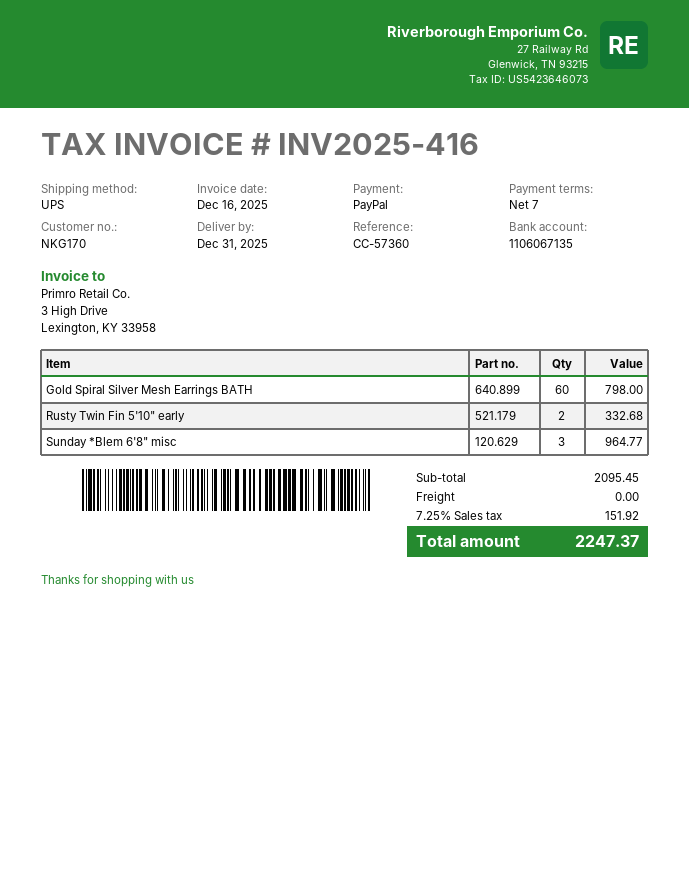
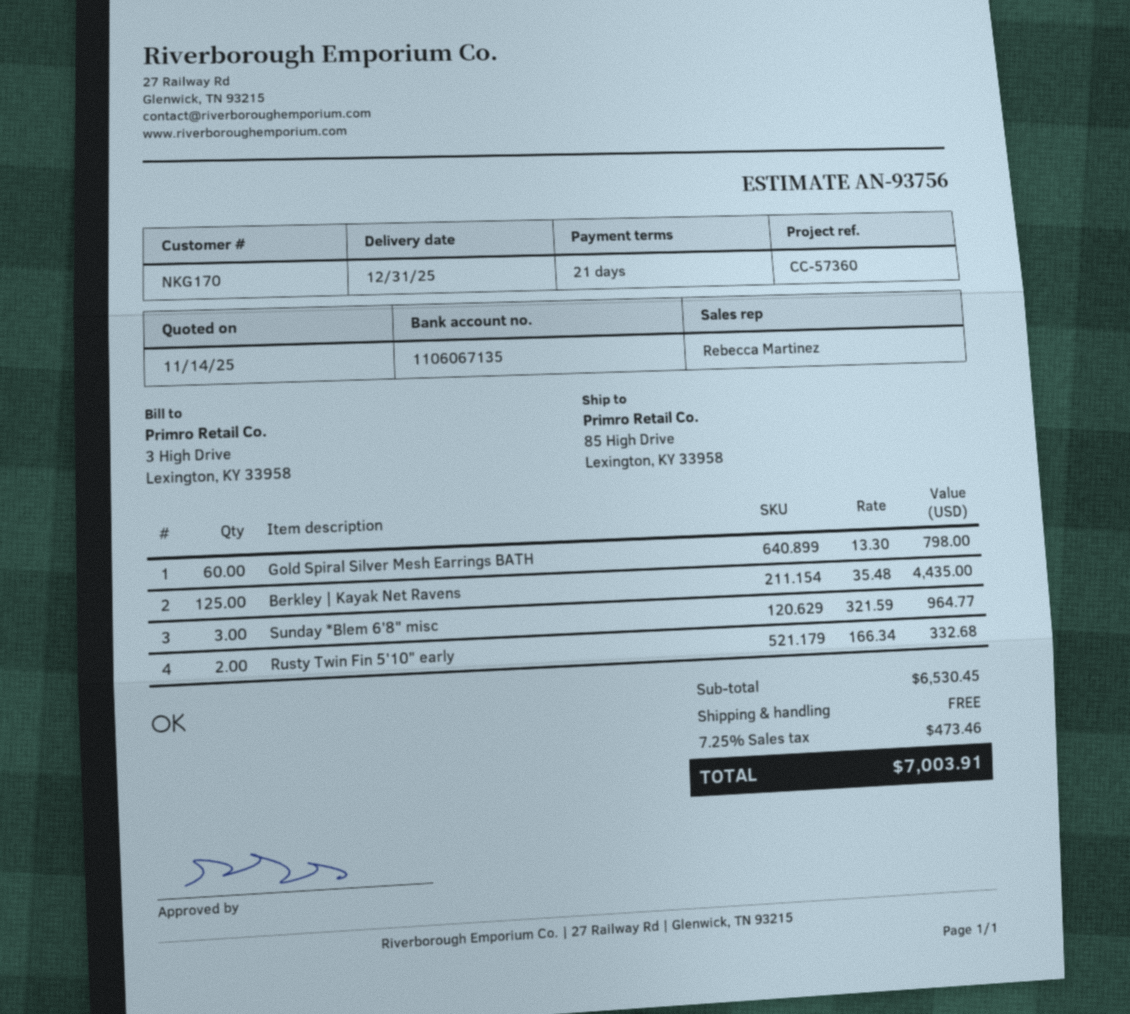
payment terms: 7 days -> 21 days
Berkley | Kayak Net Ravens: none -> 125 for 4435.00
subtotal: 2095.45 -> 6530.45
tax: 7.25% = 151.92 -> 7.25% = 473.46
total: 2247.37 -> 7003.91

